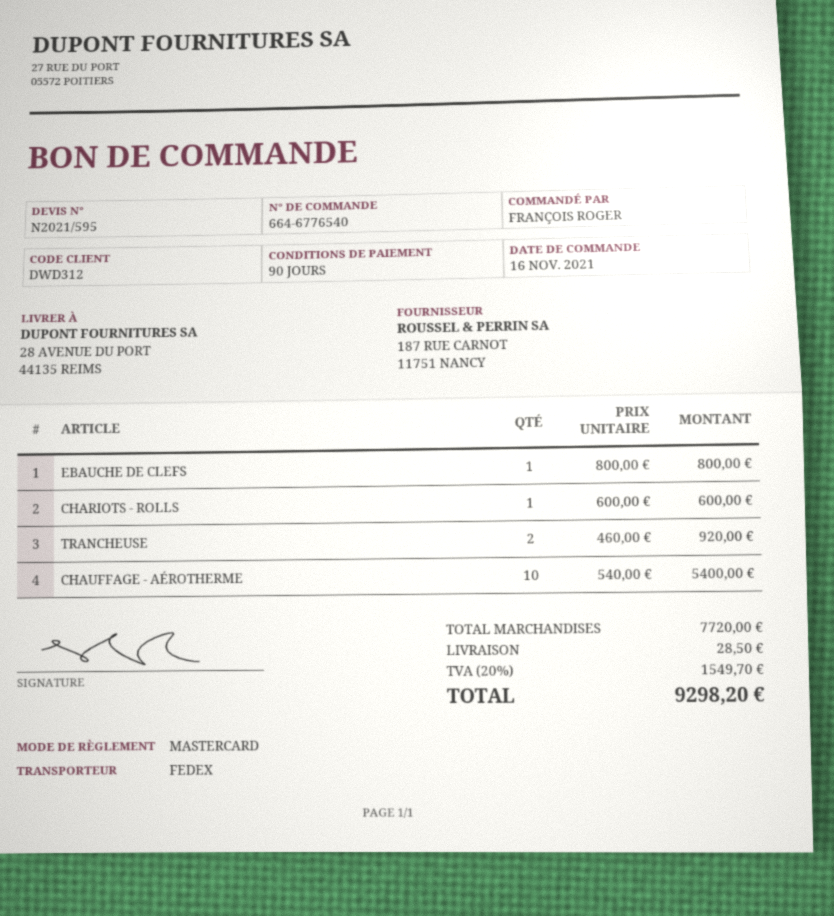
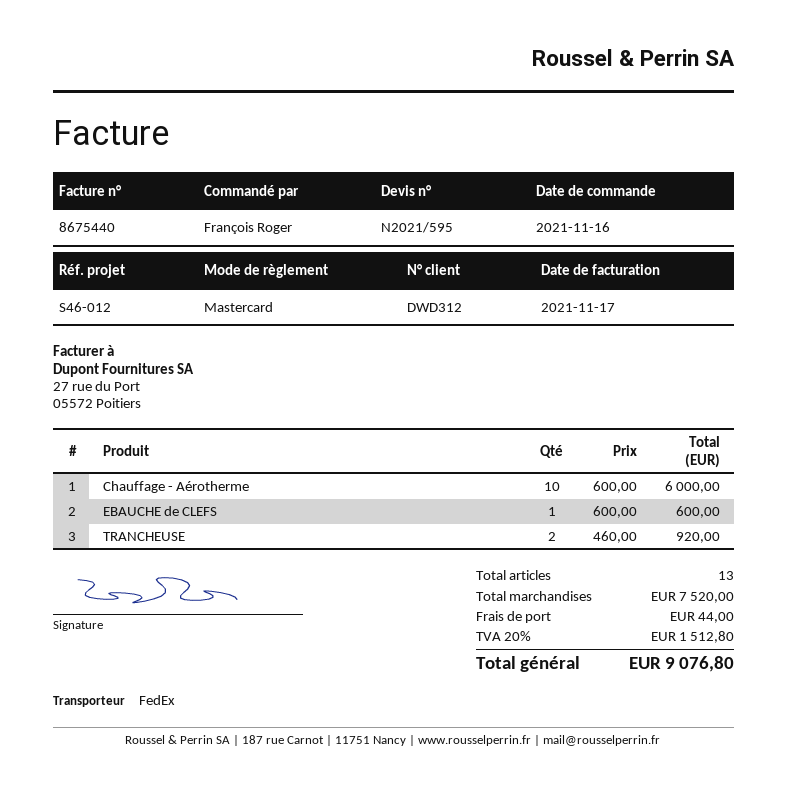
EBAUCHE DE CLEFS: 1 x 800.00 = 800.00 -> 1 x 600.00 = 600.00
CHARIOTS - ROLLS: 1 x 600.00 = 600.00 -> none
CHAUFFAGE - AÉROTHERME: 10 x 540.00 = 5400.00 -> 10 x 600.00 = 6000.00
subtotal: 7720.00 -> 7520.00
shipping: 28.50 -> 44.00
tax: 20% = 1549.70 -> 20% = 1512.80
total: 9298.20 -> 9076.80

